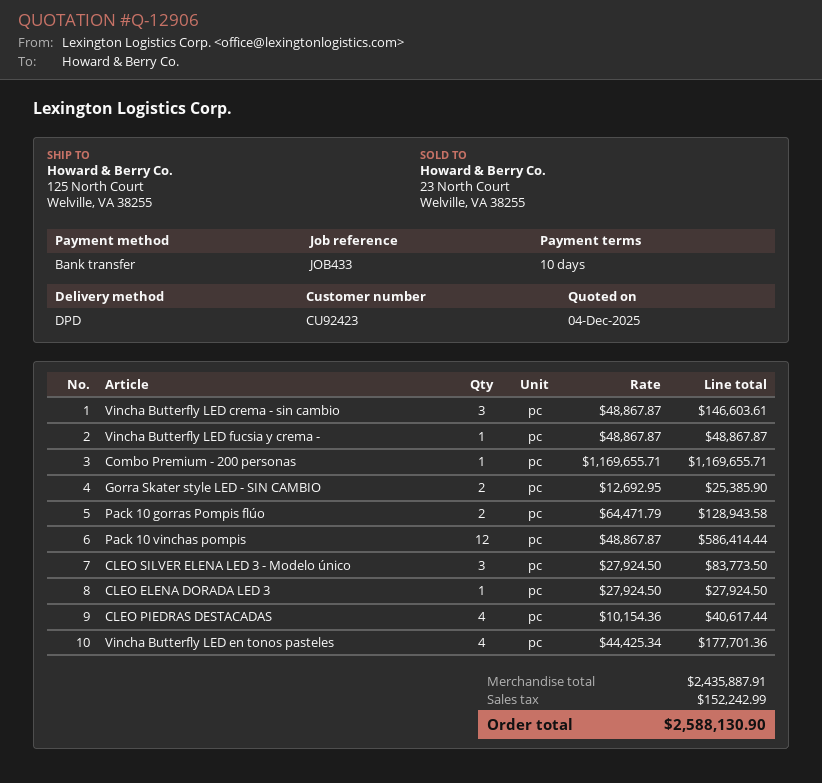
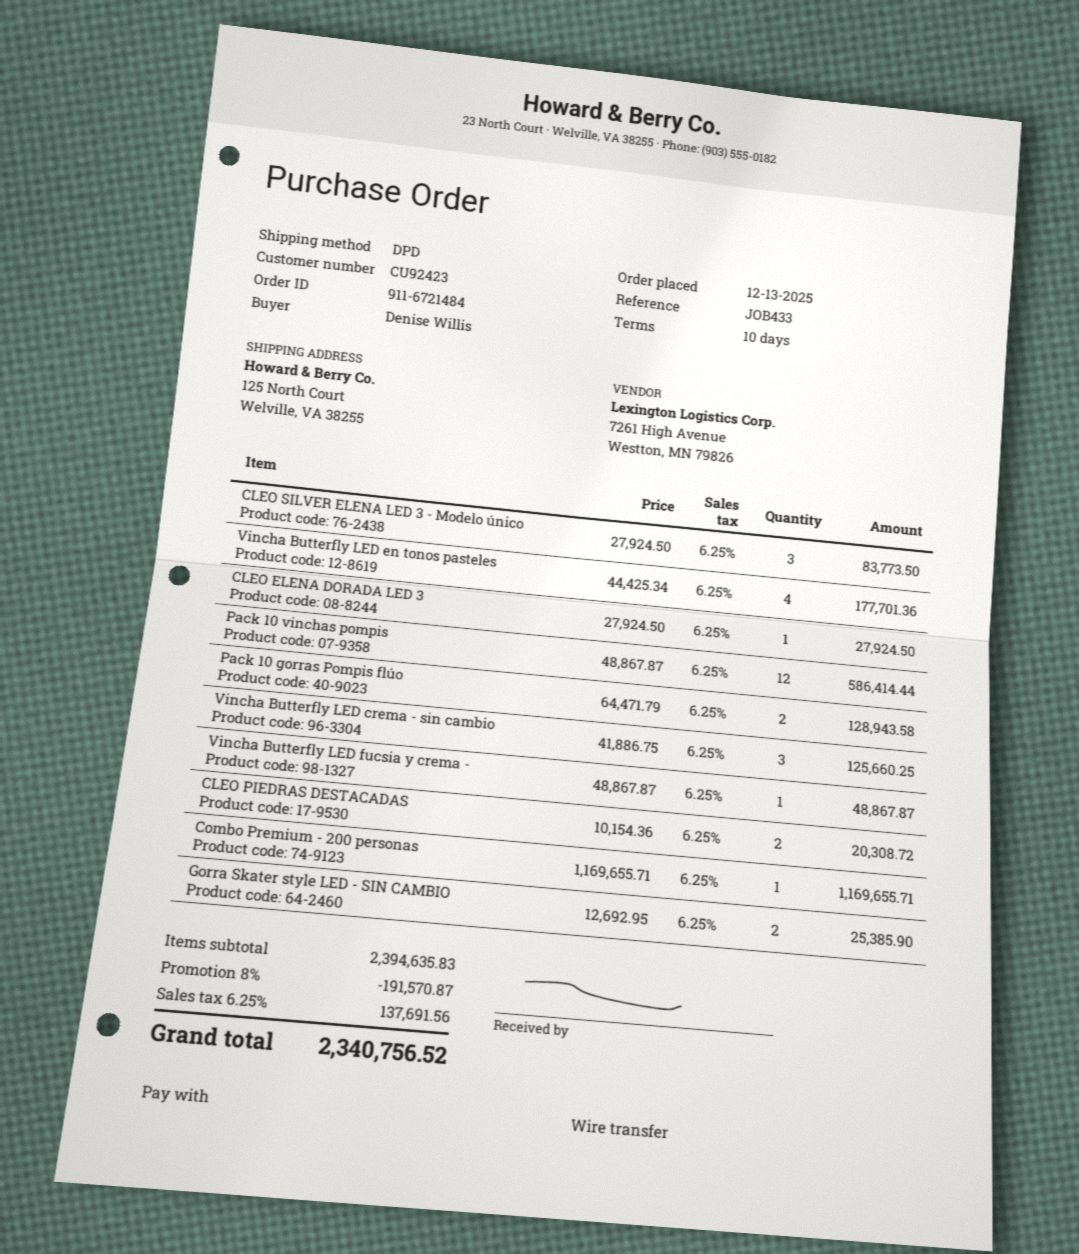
Vincha Butterfly LED crema - sin cambio: 3 x 48867.87 = 146603.61 -> 3 x 41886.75 = 125660.25
CLEO PIEDRAS DESTACADAS: 4 x 10154.36 = 40617.44 -> 2 x 10154.36 = 20308.72
subtotal: 2435887.91 -> 2394635.83
discount: none -> 8% = 191570.87
tax: 152242.99 -> 137691.56
total: 2588130.90 -> 2340756.52

